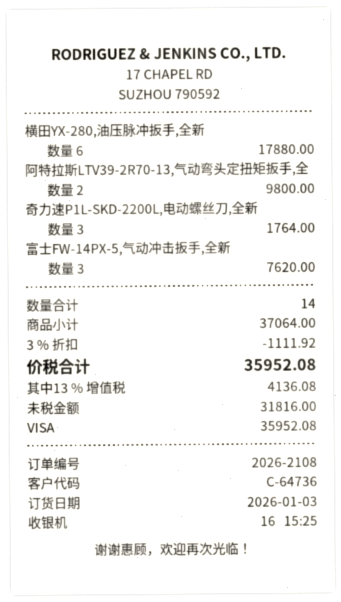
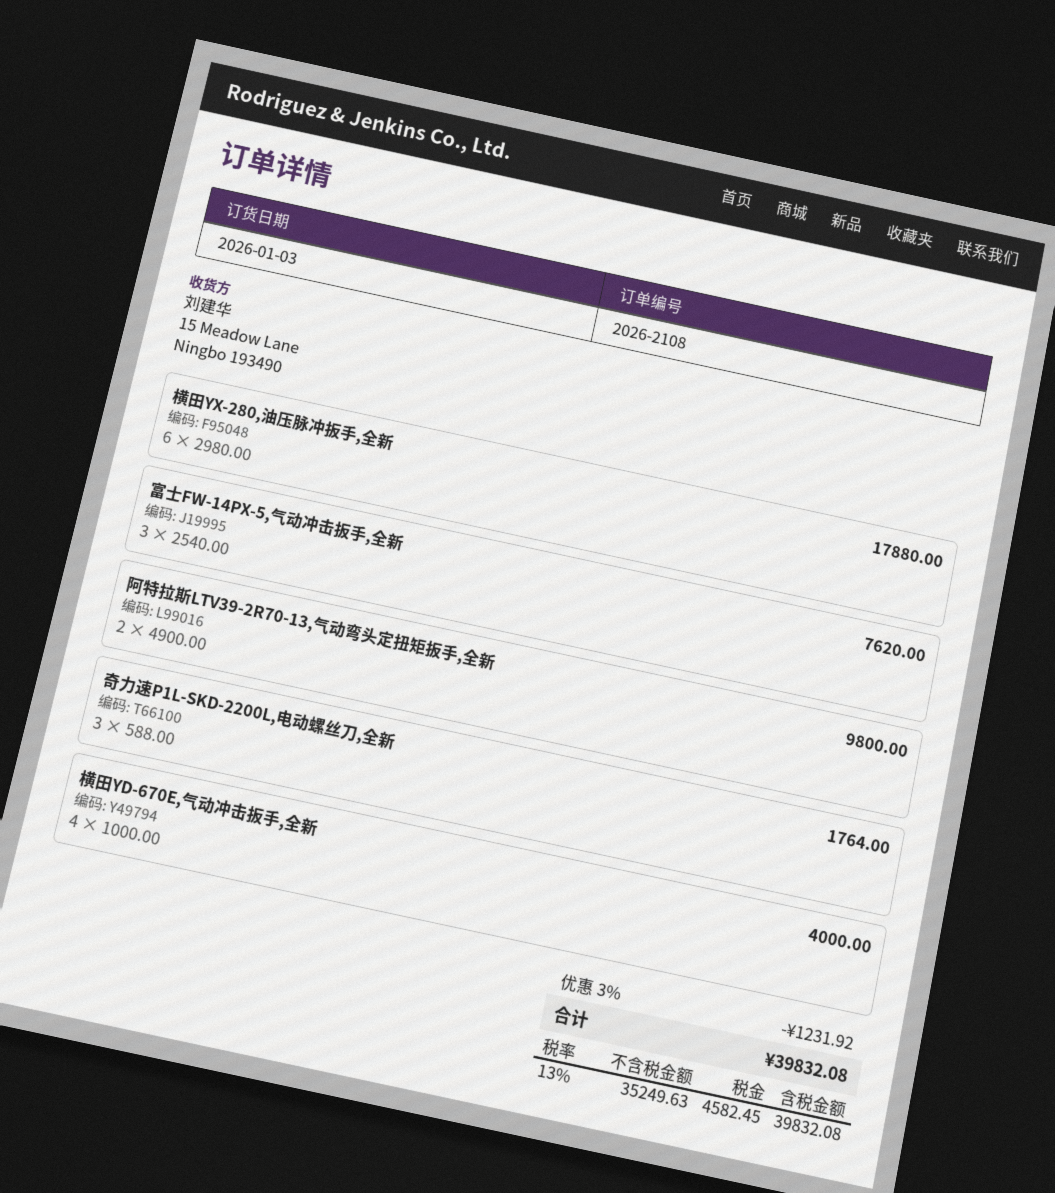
横田YD-670E,气动冲击扳手,全新: none -> 4 for 4000.00
discount: 3% = 1111.92 -> 3% = 1231.92
net: 31816.00 -> 35249.63
tax: 13% = 4136.08 -> 13% = 4582.45
total: 35952.08 -> 39832.08

